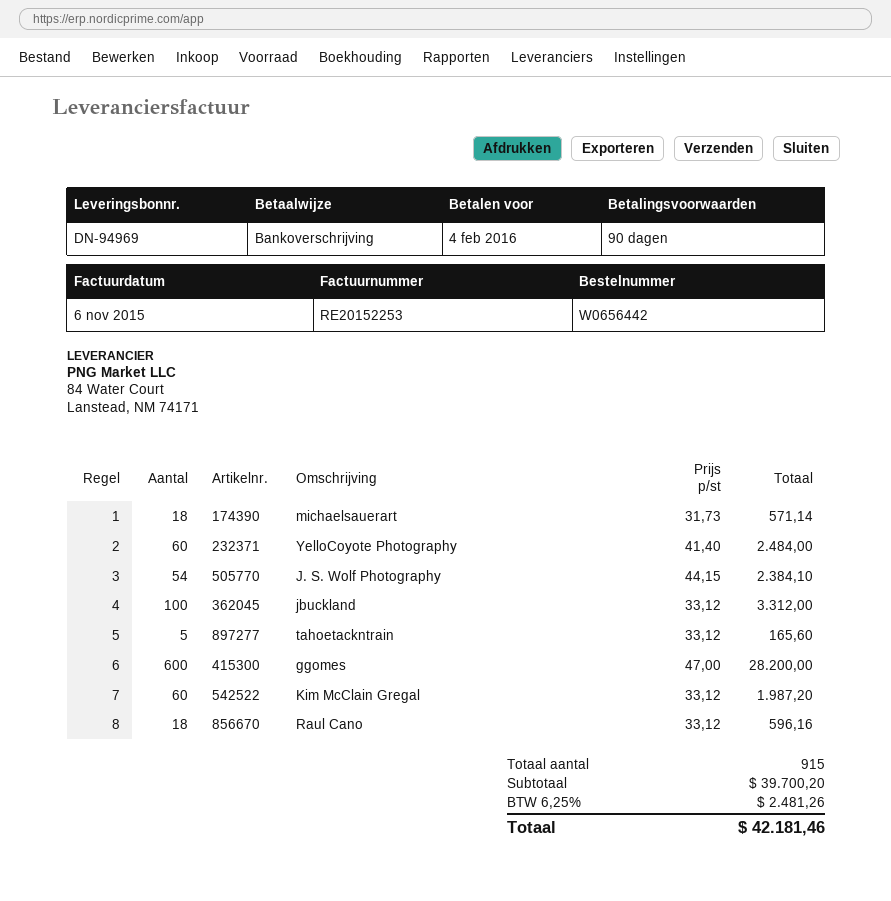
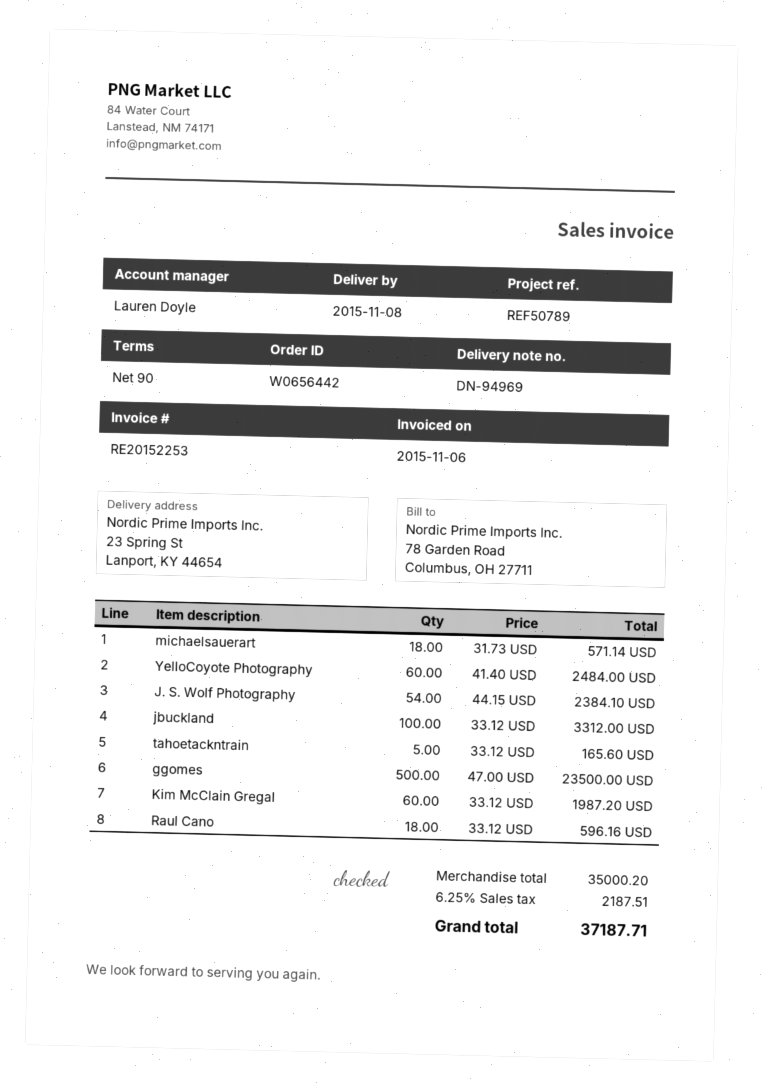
ggomes: 600 x 47.00 = 28200.00 -> 500 x 47.00 = 23500.00
subtotal: 39700.20 -> 35000.20
tax: 6.25% = 2481.26 -> 6.25% = 2187.51
total: 42181.46 -> 37187.71

